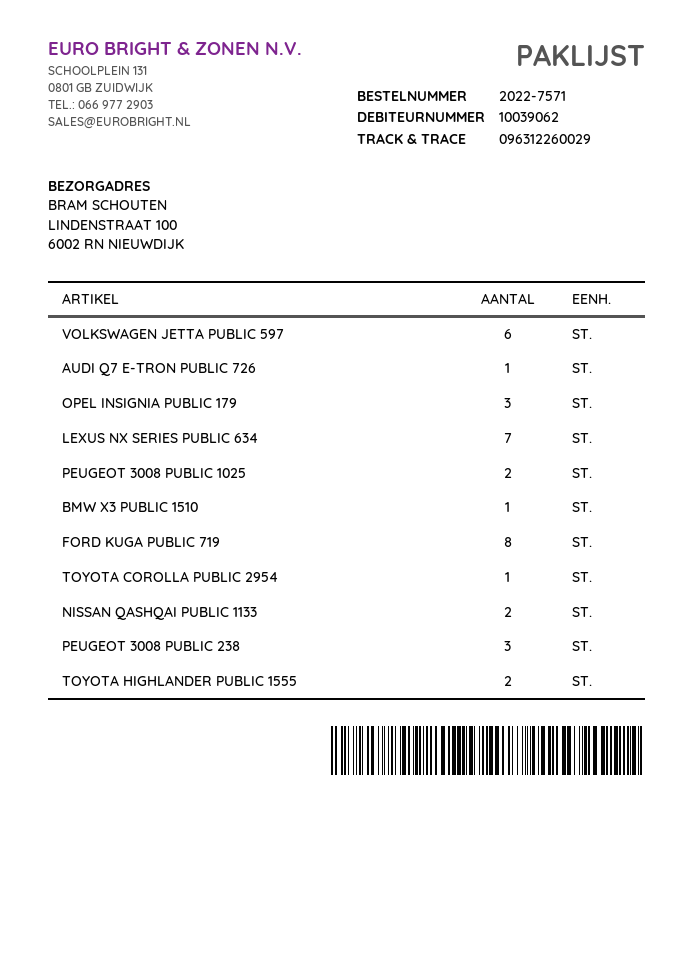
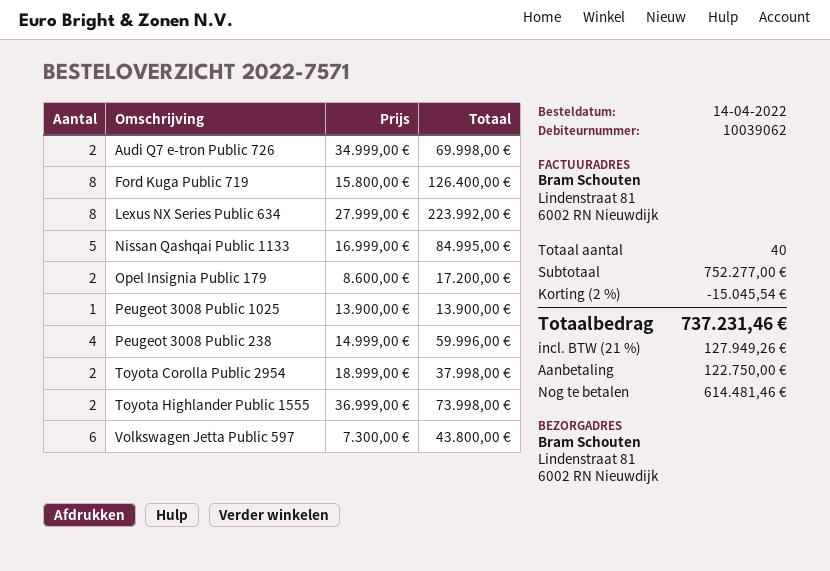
ship to: LINDENSTRAAT 100, 6002 RN NIEUWDIJK -> Lindenstraat 81, 6002 RN Nieuwdijk
AUDI Q7 E-TRON PUBLIC 726: 1 -> 2
OPEL INSIGNIA PUBLIC 179: 3 -> 2
LEXUS NX SERIES PUBLIC 634: 7 -> 8
PEUGEOT 3008 PUBLIC 1025: 2 -> 1
BMW X3 PUBLIC 1510: 1 -> none
TOYOTA COROLLA PUBLIC 2954: 1 -> 2
NISSAN QASHQAI PUBLIC 1133: 2 -> 5
PEUGEOT 3008 PUBLIC 238: 3 -> 4

